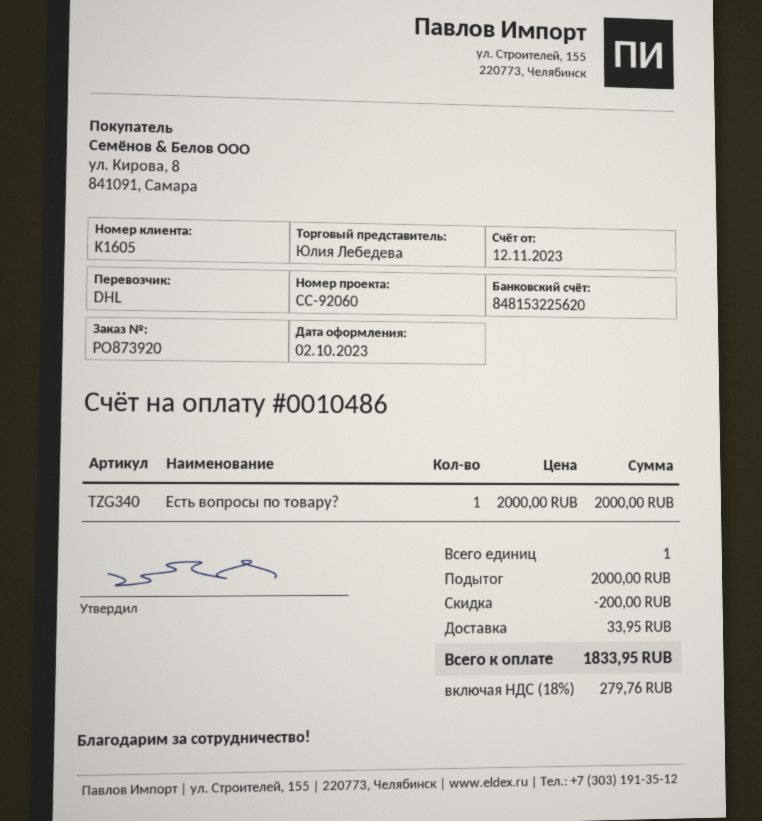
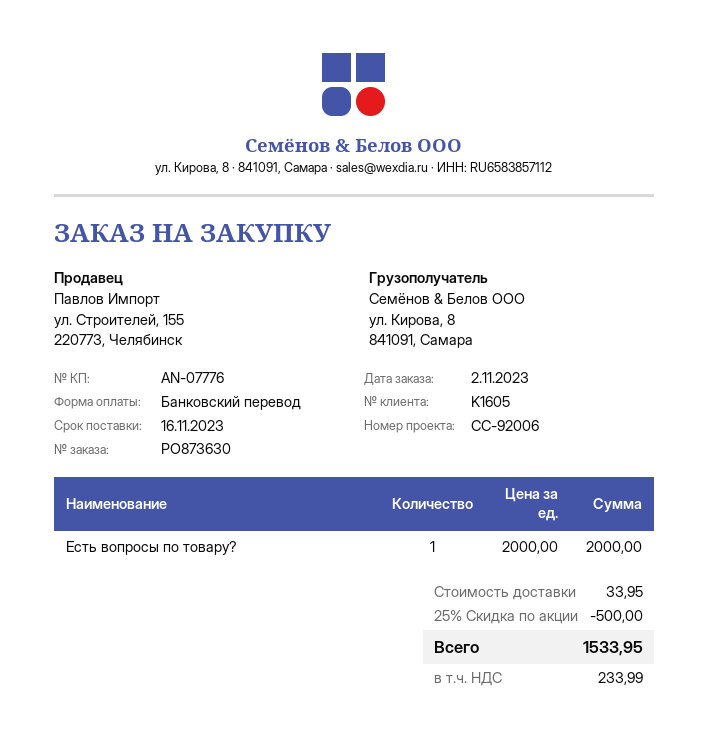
order number: PO873920 -> PO873630
order date: 2023-10-02 -> 2023-11-02
reference: CC-92060 -> CC-92006
discount: 200.00 -> 500.00
tax: 279.76 -> 233.99
total: 1833.95 -> 1533.95

